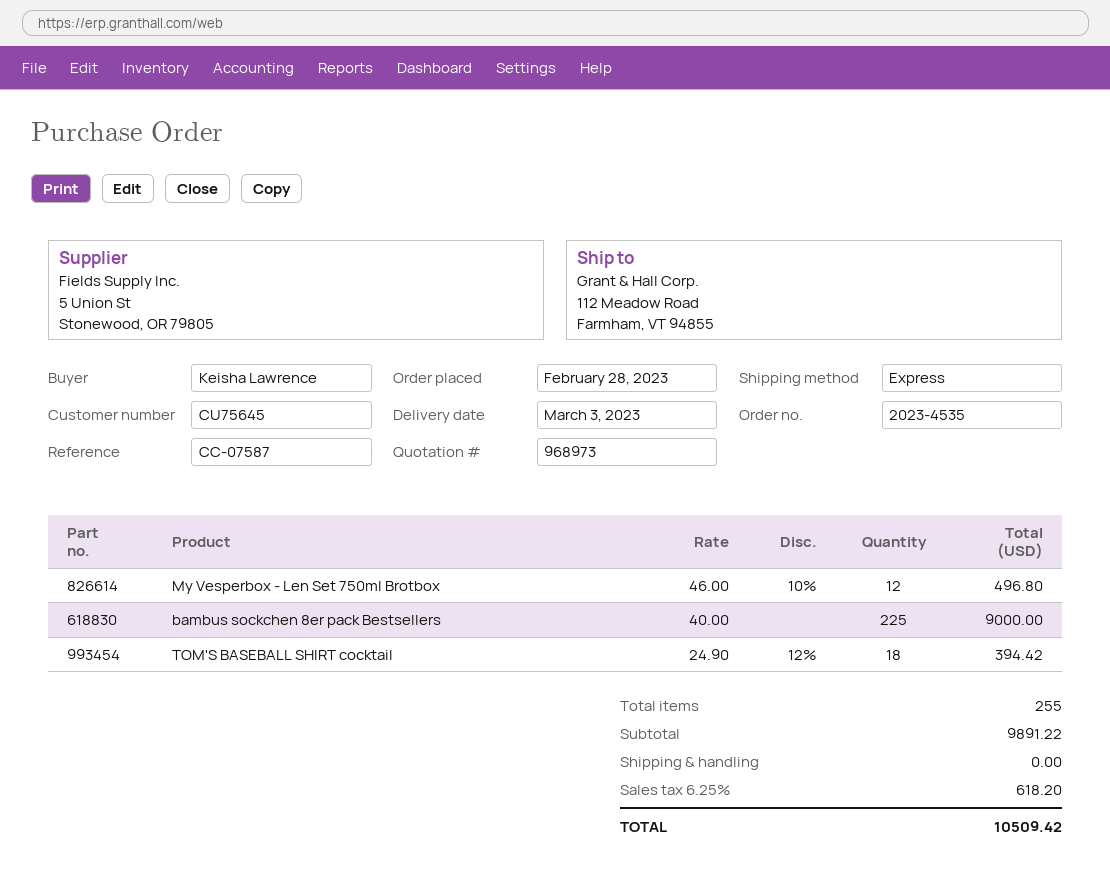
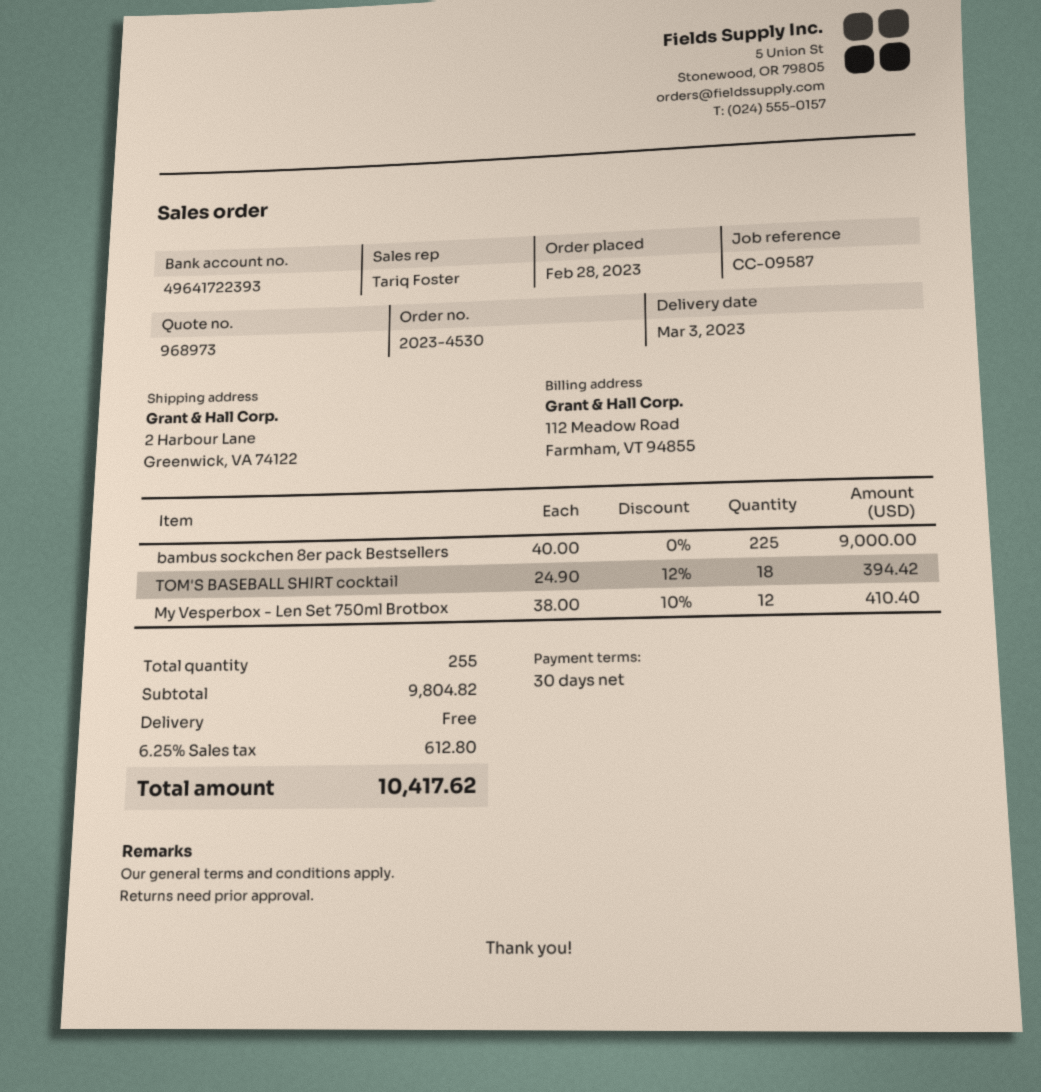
order number: 2023-4535 -> 2023-4530
reference: CC-07587 -> CC-09587
ship to: 112 Meadow Road, Farmham, VT 94855 -> 2 Harbour Lane, Greenwick, VA 74122
My Vesperbox - Len Set 750ml Brotbox: 12 x 46.00 - 10% = 496.80 -> 12 x 38.00 - 10% = 410.40
subtotal: 9891.22 -> 9804.82
tax: 6.25% = 618.20 -> 6.25% = 612.80
total: 10509.42 -> 10417.62

